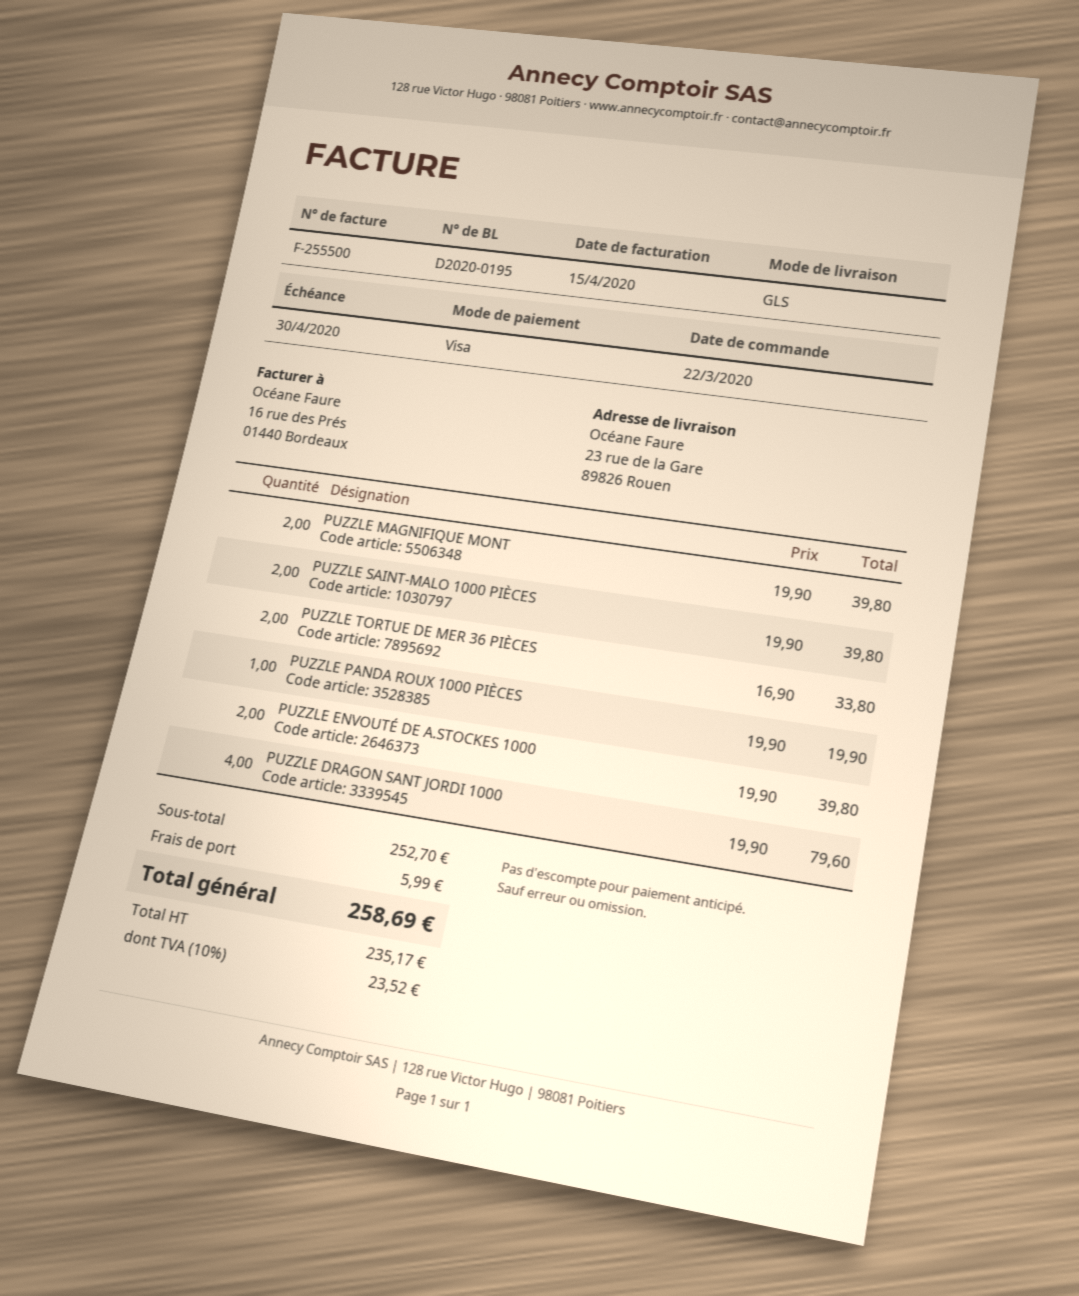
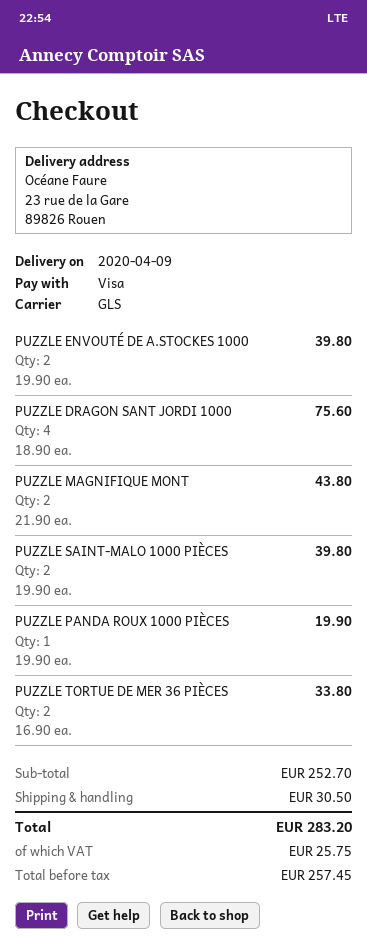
PUZZLE MAGNIFIQUE MONT: 2 x 19.90 = 39.80 -> 2 x 21.90 = 43.80
PUZZLE DRAGON SANT JORDI 1000: 4 x 19.90 = 79.60 -> 4 x 18.90 = 75.60
shipping: 5.99 -> 30.50
net: 235.17 -> 257.45
tax: 23.52 -> 25.75
total: 258.69 -> 283.20

